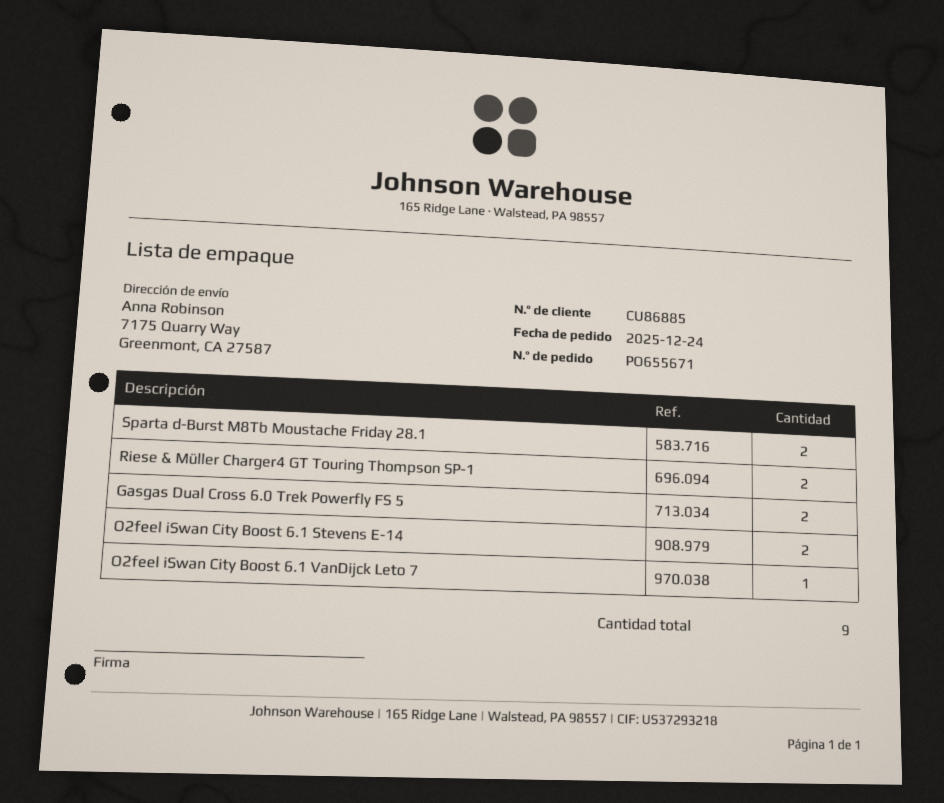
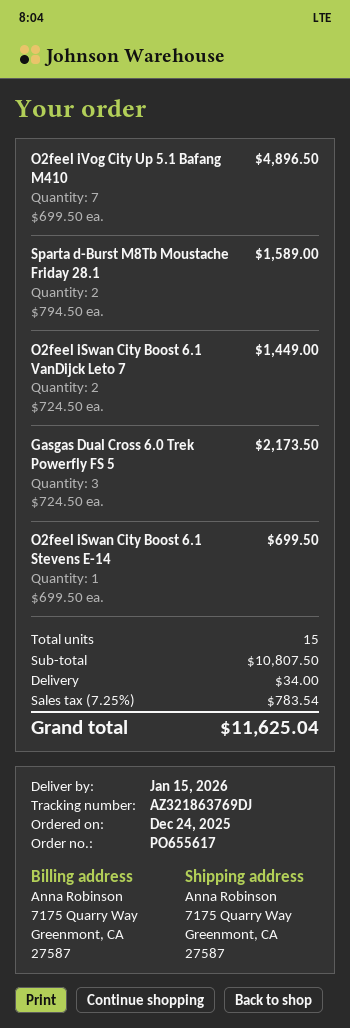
order number: PO655671 -> PO655617
Riese & Müller Charger4 GT Touring Thompson SP-1: 2 -> none
Gasgas Dual Cross 6.0 Trek Powerfly FS 5: 2 -> 3
O2feel iSwan City Boost 6.1 Stevens E-14: 2 -> 1
O2feel iSwan City Boost 6.1 VanDijck Leto 7: 1 -> 2
O2feel iVog City Up 5.1 Bafang M410: none -> 7
total quantity: 9 -> 15

